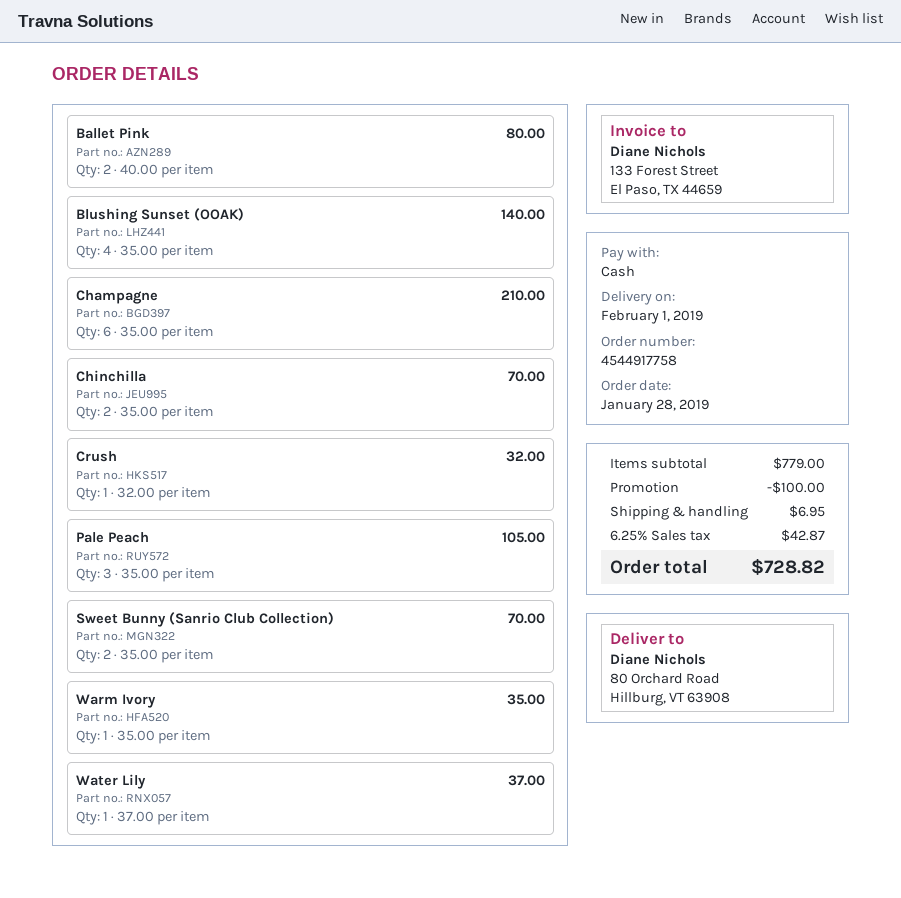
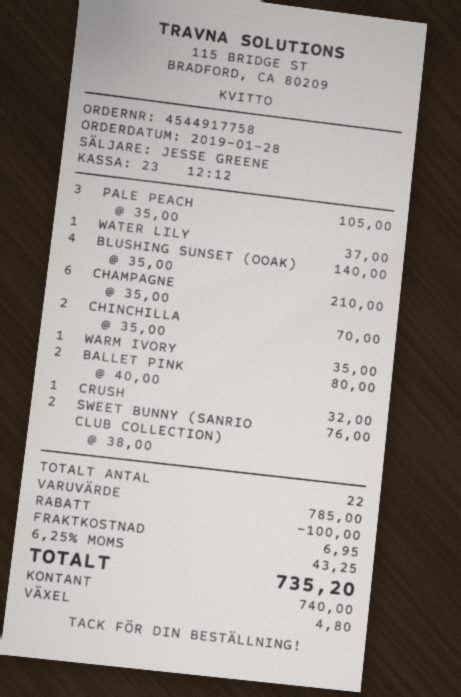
Sweet Bunny (Sanrio Club Collection): 2 x 35.00 = 70.00 -> 2 x 38.00 = 76.00
subtotal: 779.00 -> 785.00
tax: 6.25% = 42.87 -> 6.25% = 43.25
total: 728.82 -> 735.20

